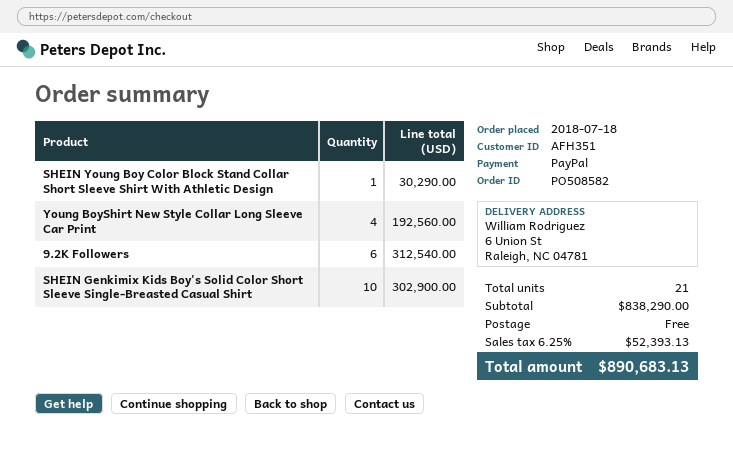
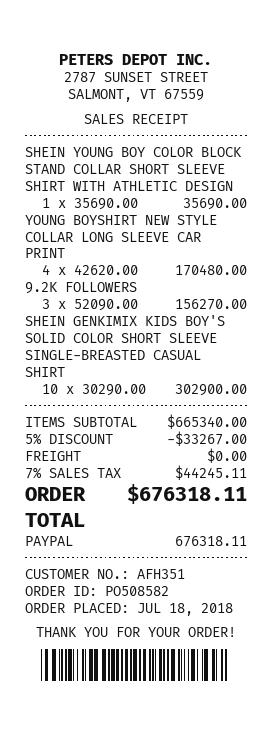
SHEIN Young Boy Color Block Stand Collar Short Sleeve Shirt With Athletic Design: 1 for 30290.00 -> 1 for 35690.00
Young BoyShirt New Style Collar Long Sleeve Car Print: 4 for 192560.00 -> 4 for 170480.00
9.2K Followers: 6 for 312540.00 -> 3 for 156270.00
subtotal: 838290.00 -> 665340.00
discount: none -> 5% = 33267.00
tax: 6.25% = 52393.13 -> 7% = 44245.11
total: 890683.13 -> 676318.11

